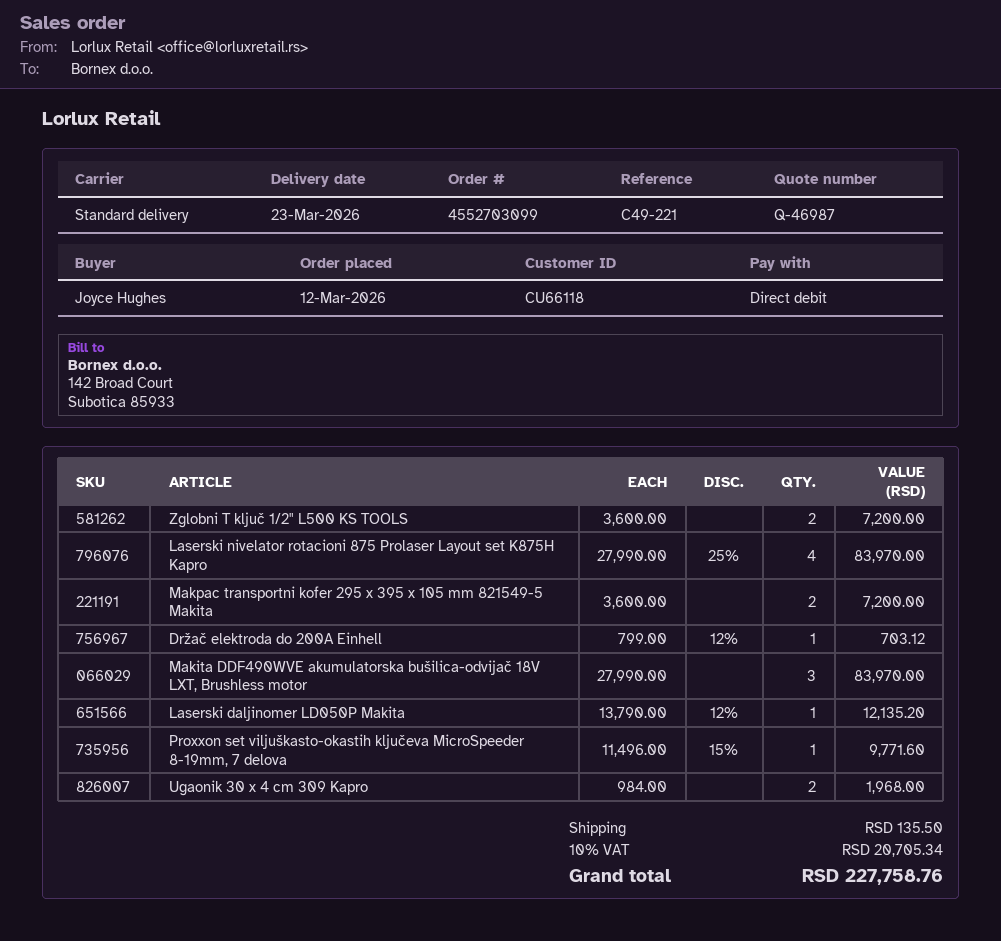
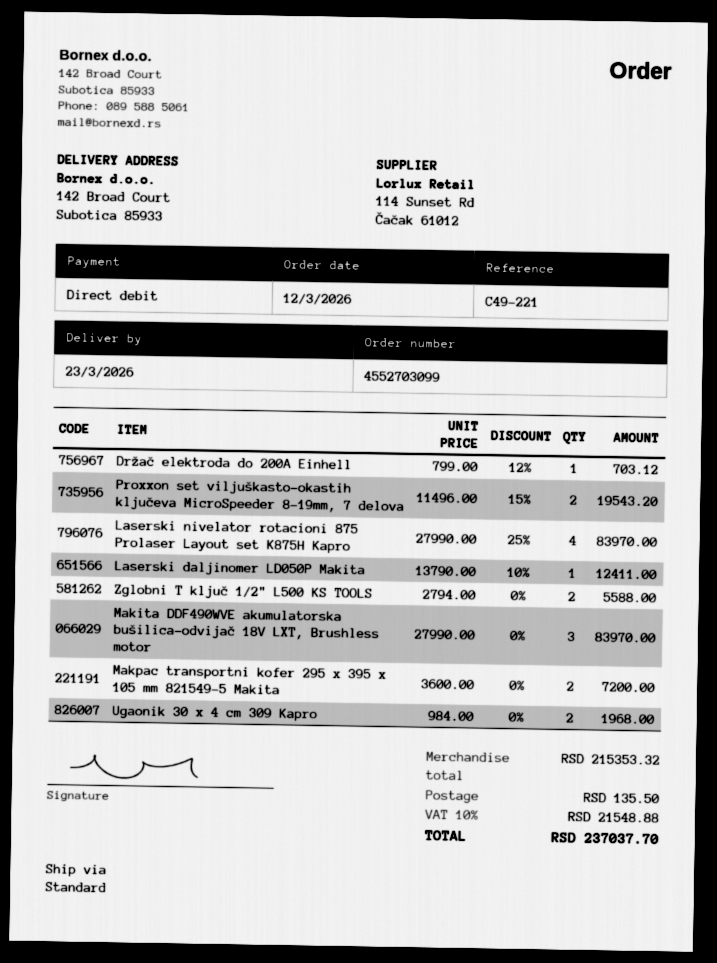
Zglobni T ključ 1/2" L500 KS TOOLS: 2 x 3600.00 = 7200.00 -> 2 x 2794.00 = 5588.00
Laserski daljinomer LD050P Makita: 1 x 13790.00 - 12% = 12135.20 -> 1 x 13790.00 - 10% = 12411.00
Proxxon set viljuškasto-okastih ključeva MicroSpeeder 8-19mm, 7 delova: 1 x 11496.00 - 15% = 9771.60 -> 2 x 11496.00 - 15% = 19543.20
tax: 10% = 20705.34 -> 10% = 21548.88
total: 227758.76 -> 237037.70

